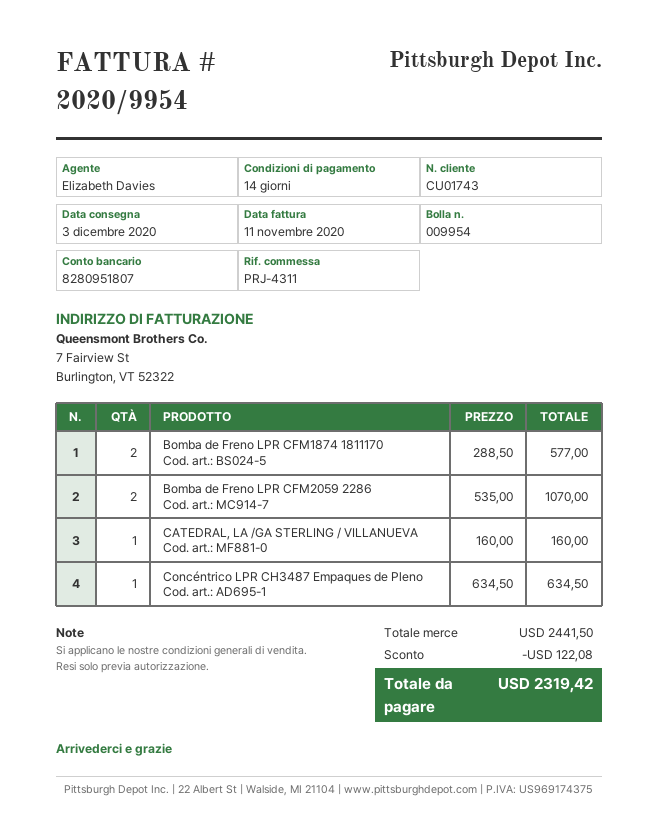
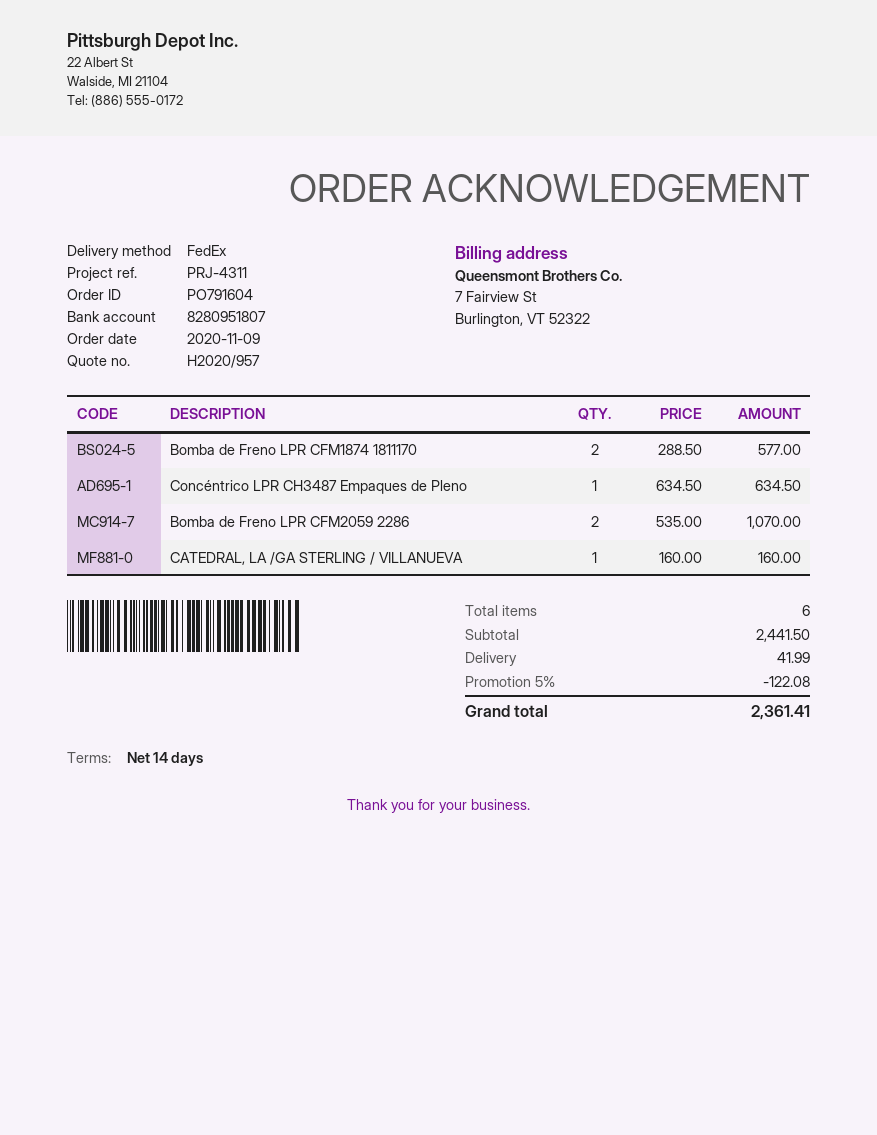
shipping: none -> 41.99
total: 2319.42 -> 2361.41

